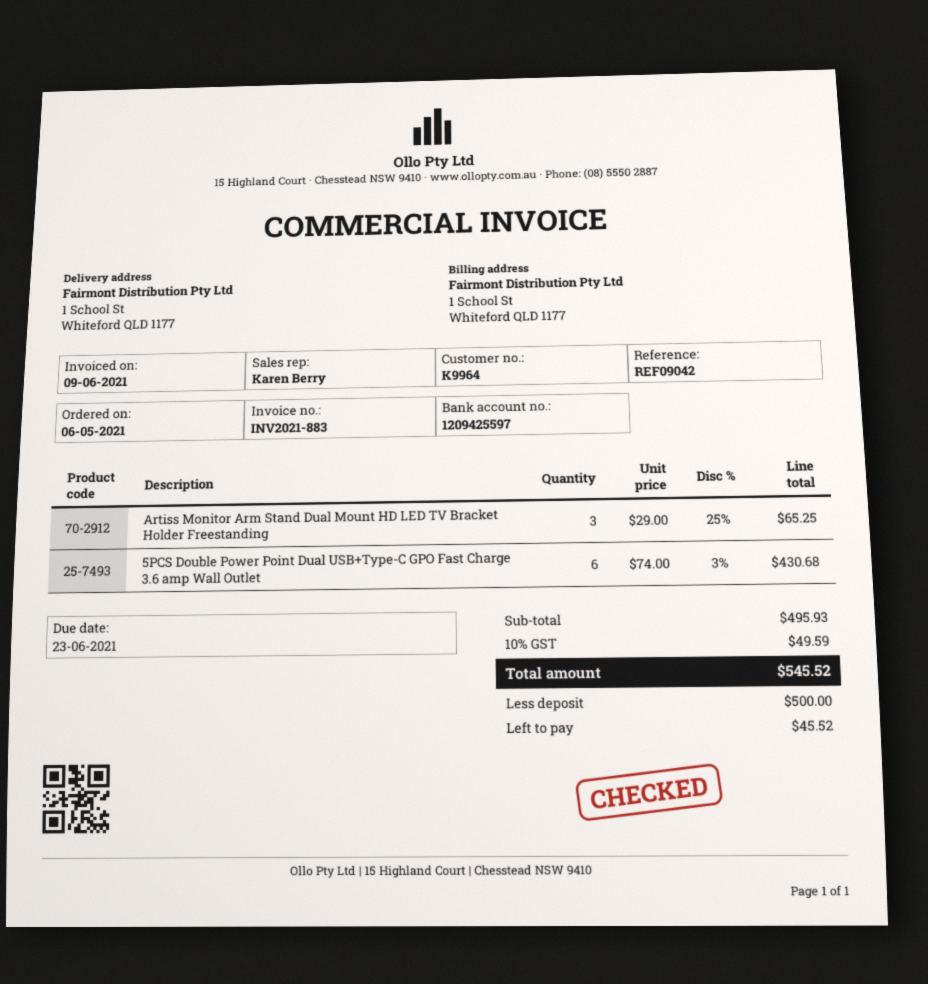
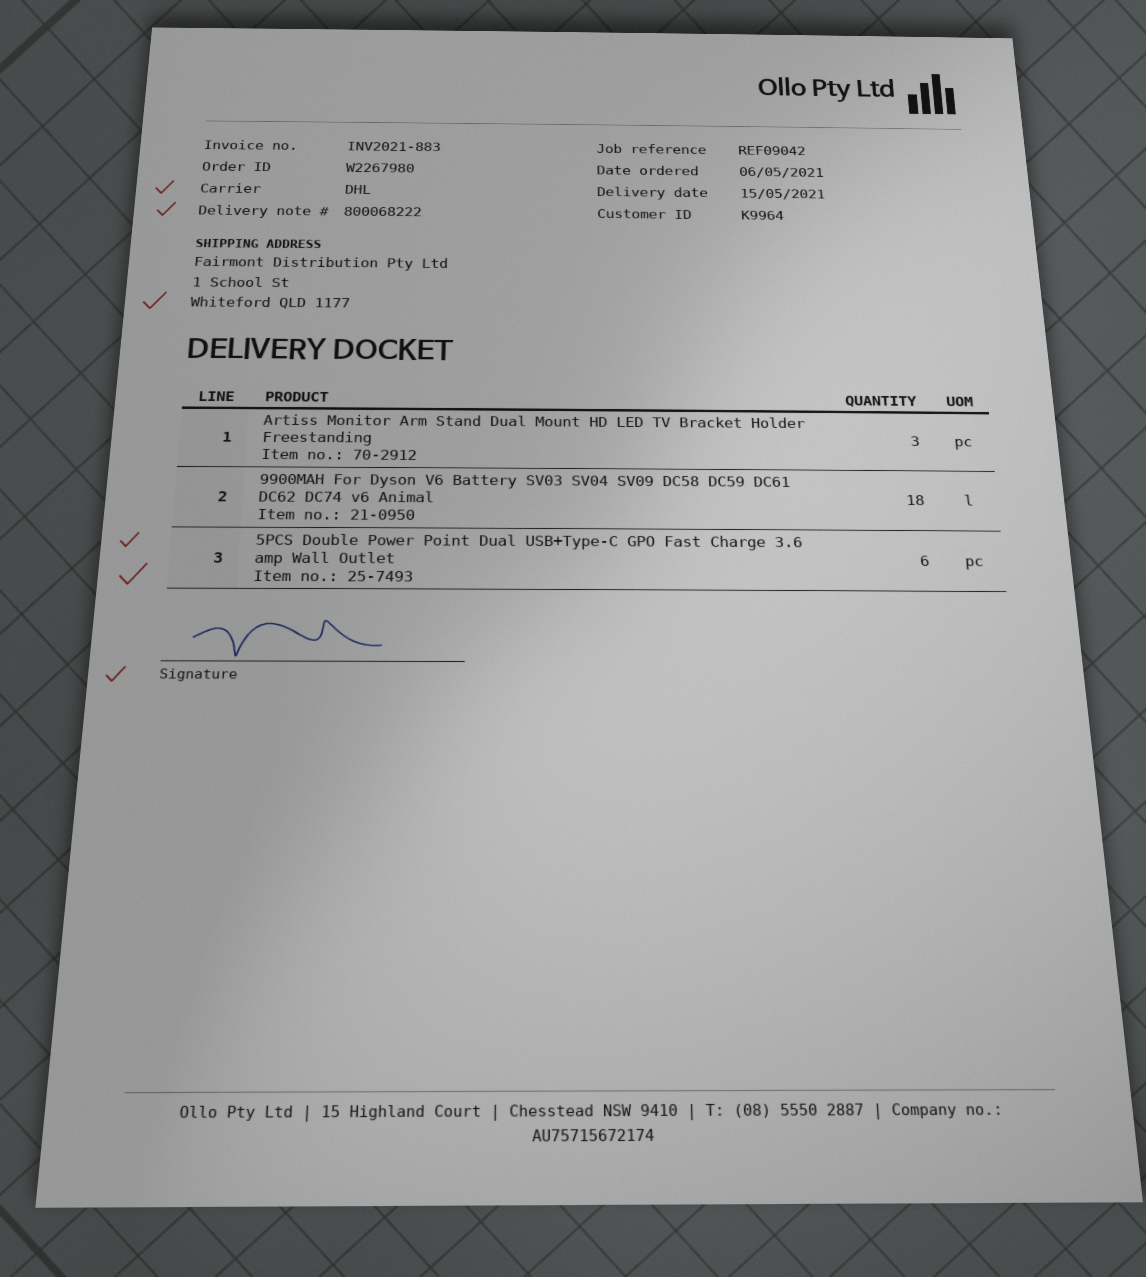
9900MAH For Dyson V6 Battery SV03 SV04 SV09 DC58 DC59 DC61 DC62 DC74 v6 Animal: none -> 18

